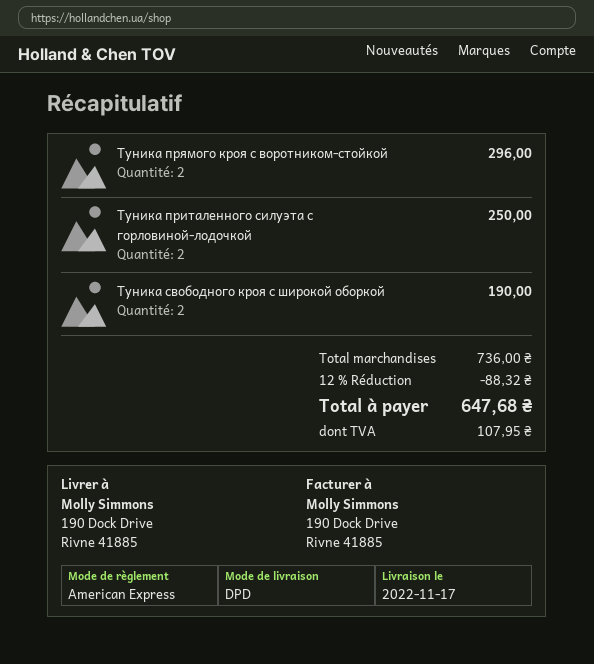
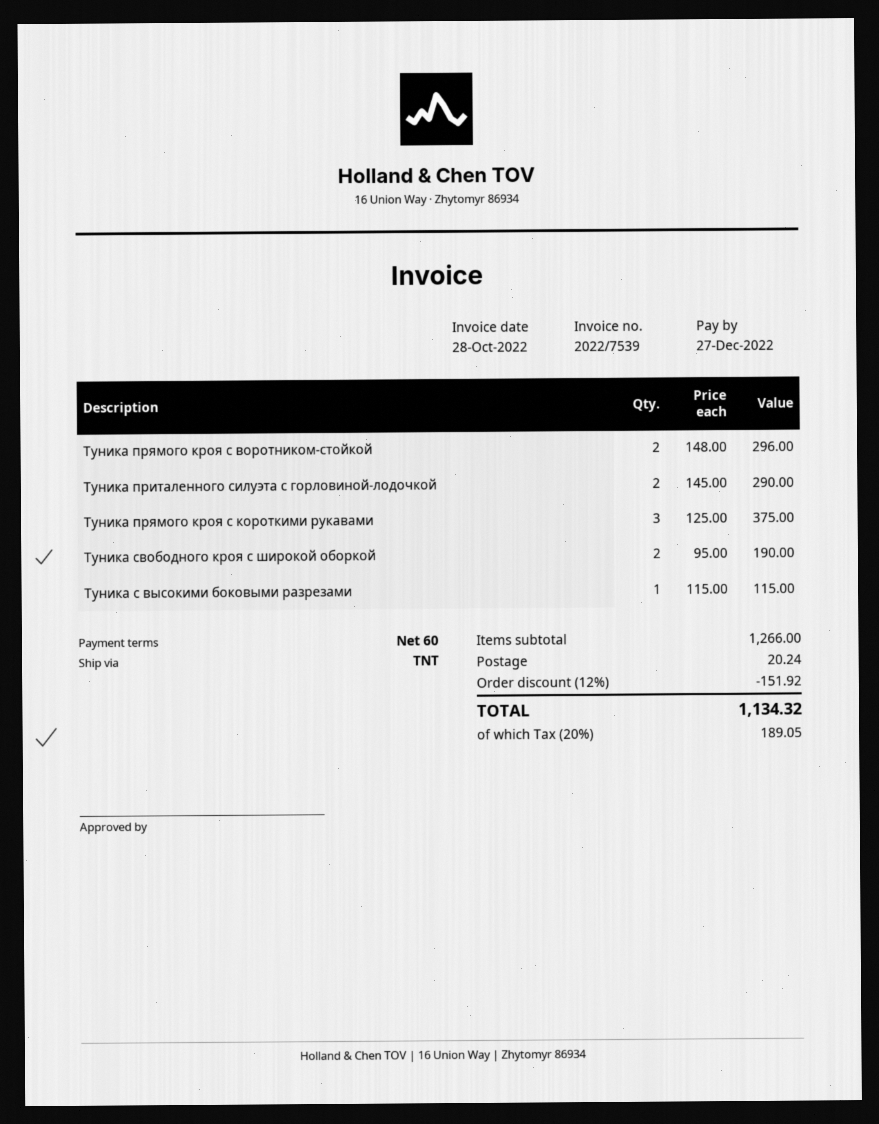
shipping method: DPD -> TNT
Туника приталенного силуэта с горловиной-лодочкой: 2 for 250.00 -> 2 for 290.00
Туника прямого кроя с короткими рукавами: none -> 3 for 375.00
Туника с высокими боковыми разрезами: none -> 1 for 115.00
subtotal: 736.00 -> 1266.00
discount: 12% = 88.32 -> 12% = 151.92
shipping: none -> 20.24
tax: 107.95 -> 189.05
total: 647.68 -> 1134.32

